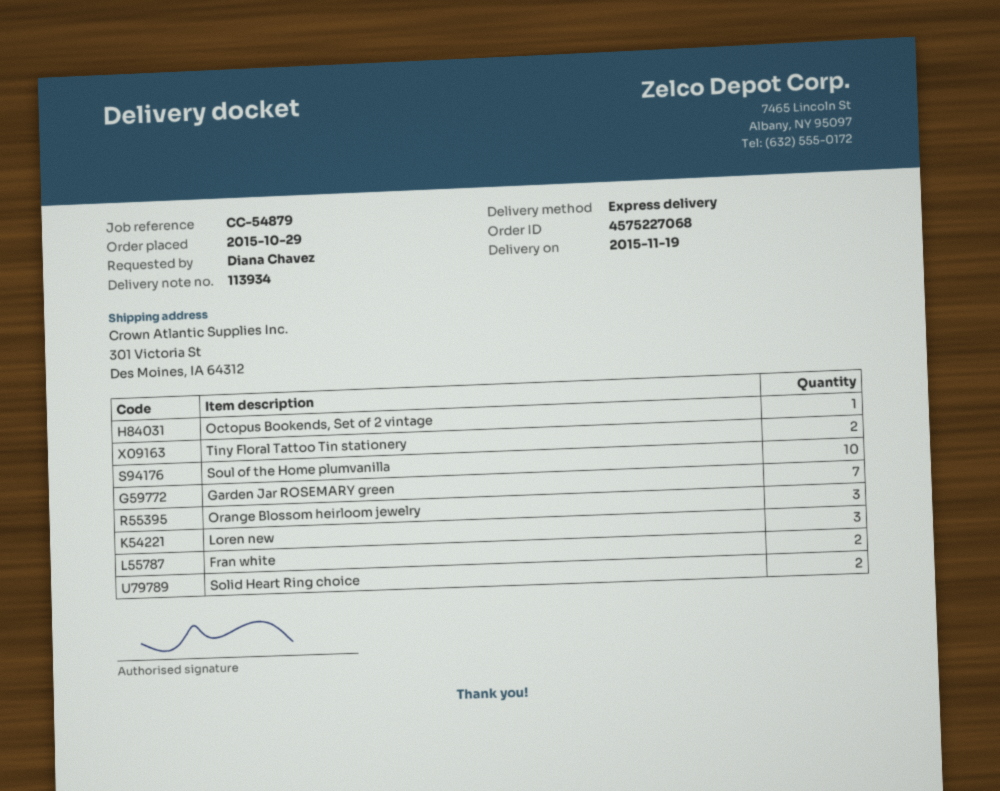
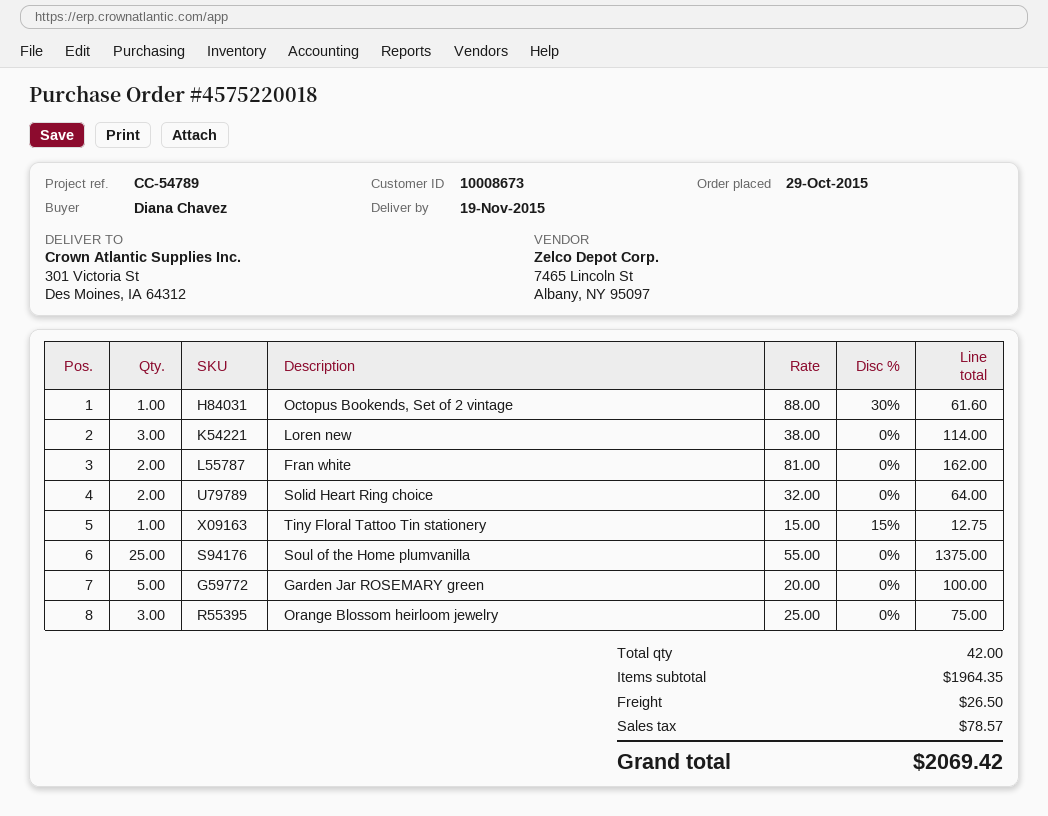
order number: 4575227068 -> 4575220018
reference: CC-54879 -> CC-54789
Tiny Floral Tattoo Tin stationery: 2 -> 1
Soul of the Home plumvanilla: 10 -> 25
Garden Jar ROSEMARY green: 7 -> 5

